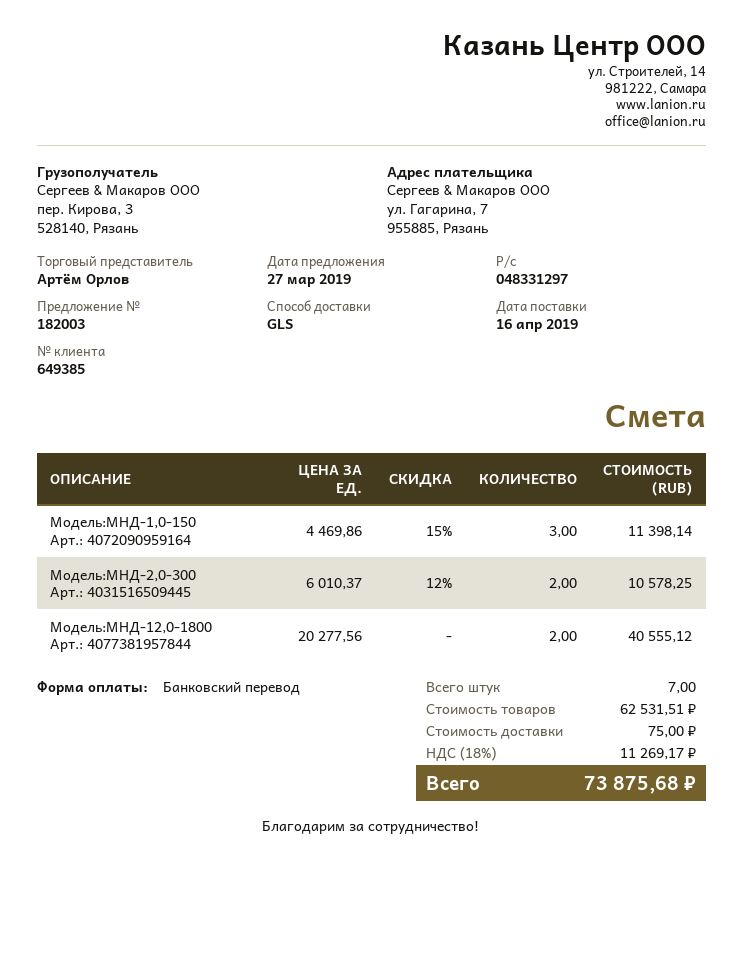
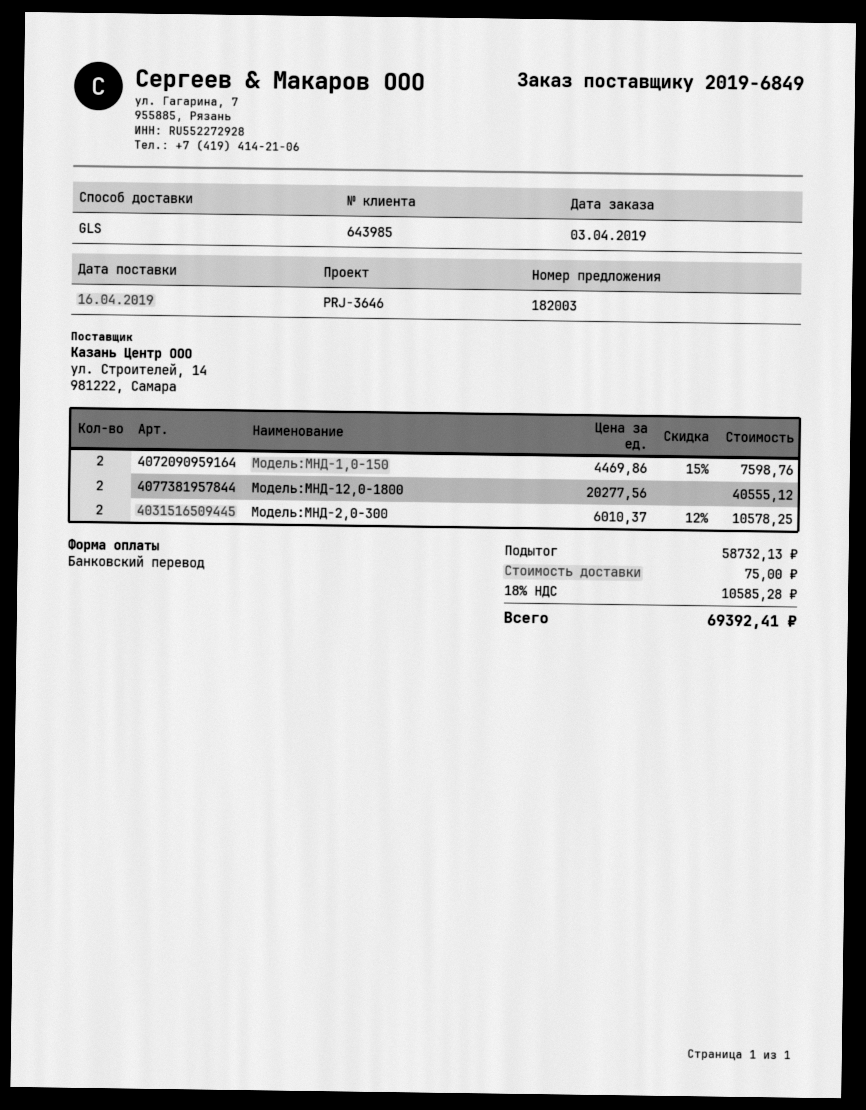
customer number: 649385 -> 643985
Модель:МНД-1,0-150: 3 x 4469.86 - 15% = 11398.14 -> 2 x 4469.86 - 15% = 7598.76
subtotal: 62531.51 -> 58732.13
tax: 18% = 11269.17 -> 18% = 10585.28
total: 73875.68 -> 69392.41

